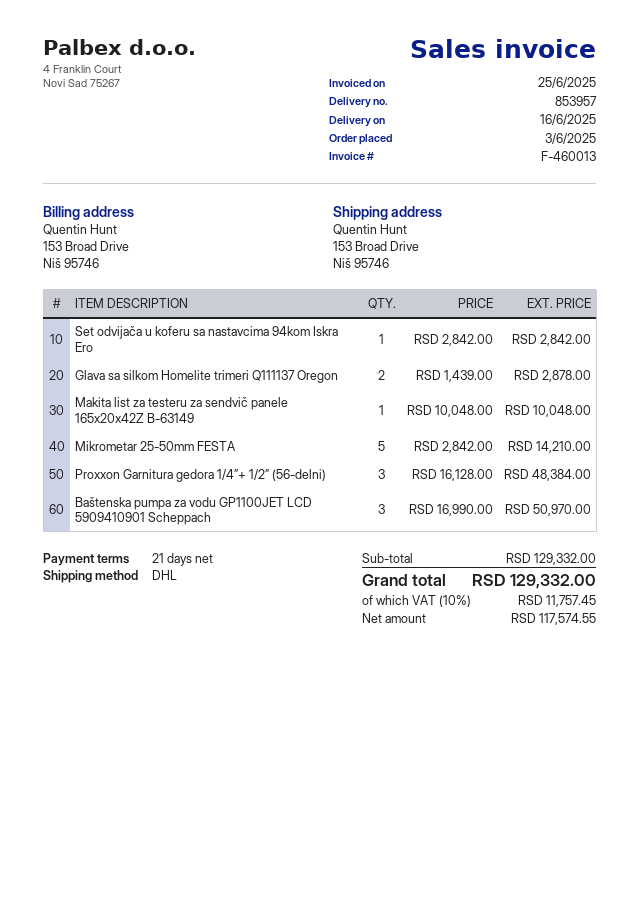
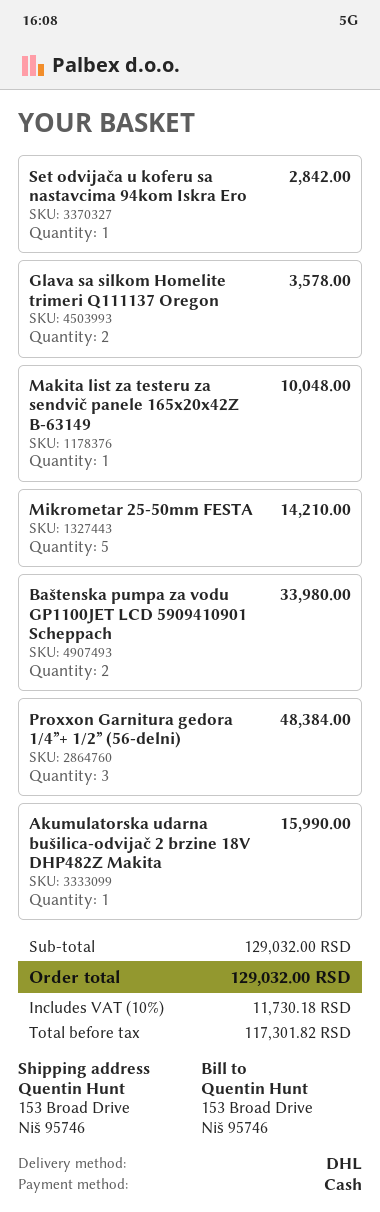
Glava sa silkom Homelite trimeri Q111137 Oregon: 2 for 2878.00 -> 2 for 3578.00
Baštenska pumpa za vodu GP1100JET LCD 5909410901 Scheppach: 3 for 50970.00 -> 2 for 33980.00
Akumulatorska udarna bušilica-odvijač 2 brzine 18V DHP482Z Makita: none -> 1 for 15990.00
subtotal: 129332.00 -> 129032.00
net: 117574.55 -> 117301.82
tax: 10% = 11757.45 -> 10% = 11730.18
total: 129332.00 -> 129032.00

